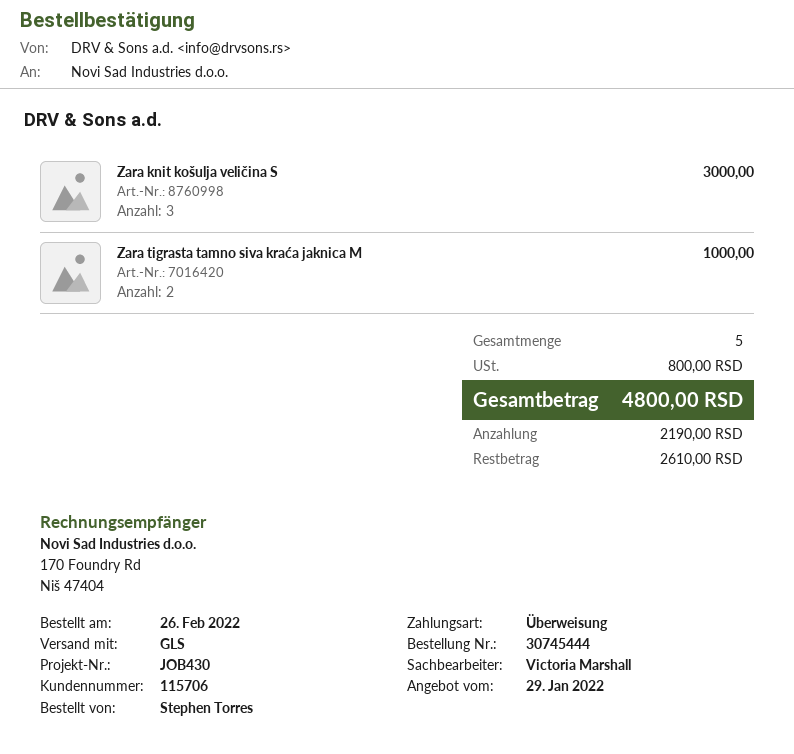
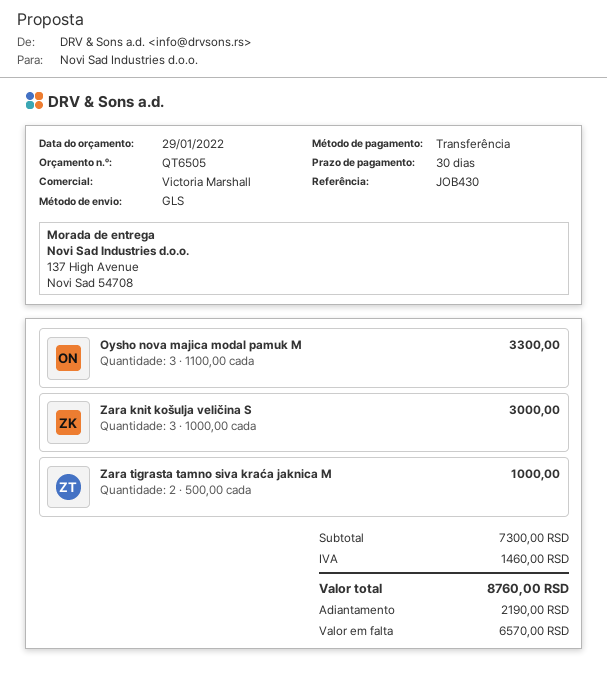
Oysho nova majica modal pamuk M: none -> 3 for 3300.00
tax: 800.00 -> 1460.00
total: 4800.00 -> 8760.00
balance: 2610.00 -> 6570.00

